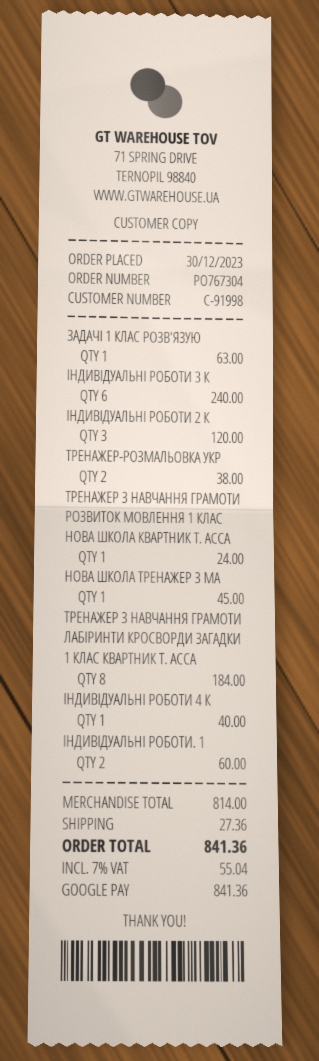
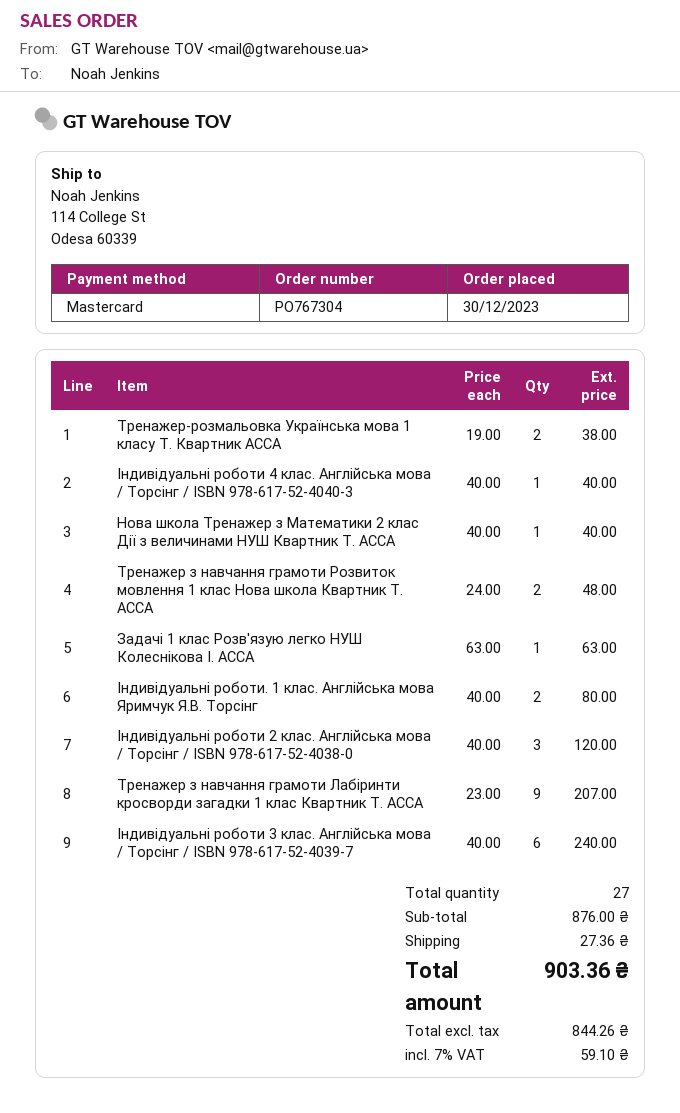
payment method: Google Pay -> Mastercard
ТРЕНАЖЕР З НАВЧАННЯ ГРАМОТИ РОЗВИТОК МОВЛЕННЯ 1 КЛАС НОВА ШКОЛА КВАРТНИК Т. АССА: 1 for 24.00 -> 2 for 48.00
НОВА ШКОЛА ТРЕНАЖЕР З МА: 1 for 45.00 -> 1 for 40.00
ТРЕНАЖЕР З НАВЧАННЯ ГРАМОТИ ЛАБІРИНТИ КРОСВОРДИ ЗАГАДКИ 1 КЛАС КВАРТНИК Т. АССА: 8 for 184.00 -> 9 for 207.00
ІНДИВІДУАЛЬНІ РОБОТИ. 1: 2 for 60.00 -> 2 for 80.00
subtotal: 814.00 -> 876.00
tax: 7% = 55.04 -> 7% = 59.10
total: 841.36 -> 903.36

